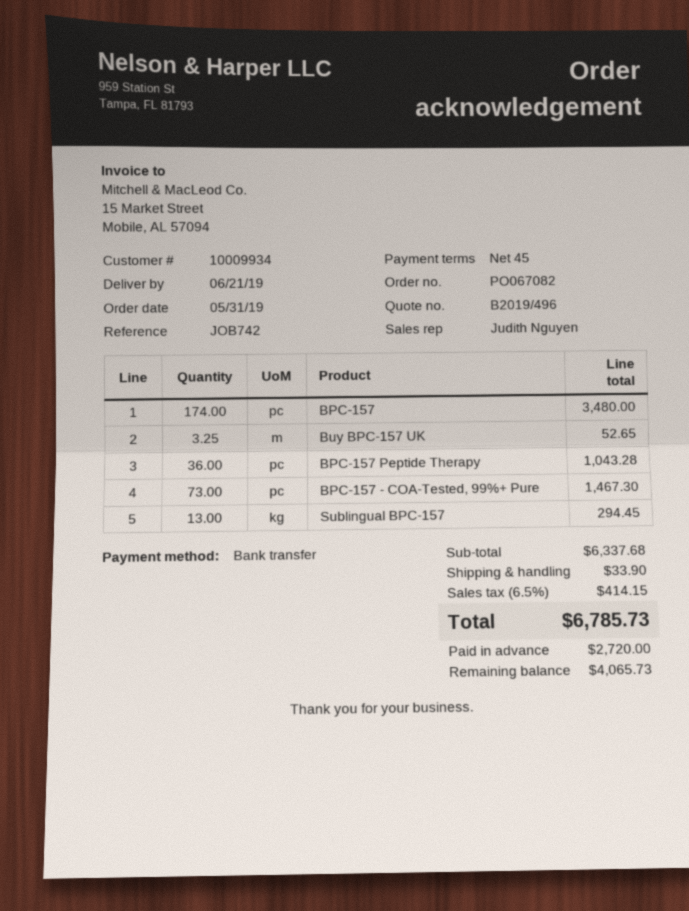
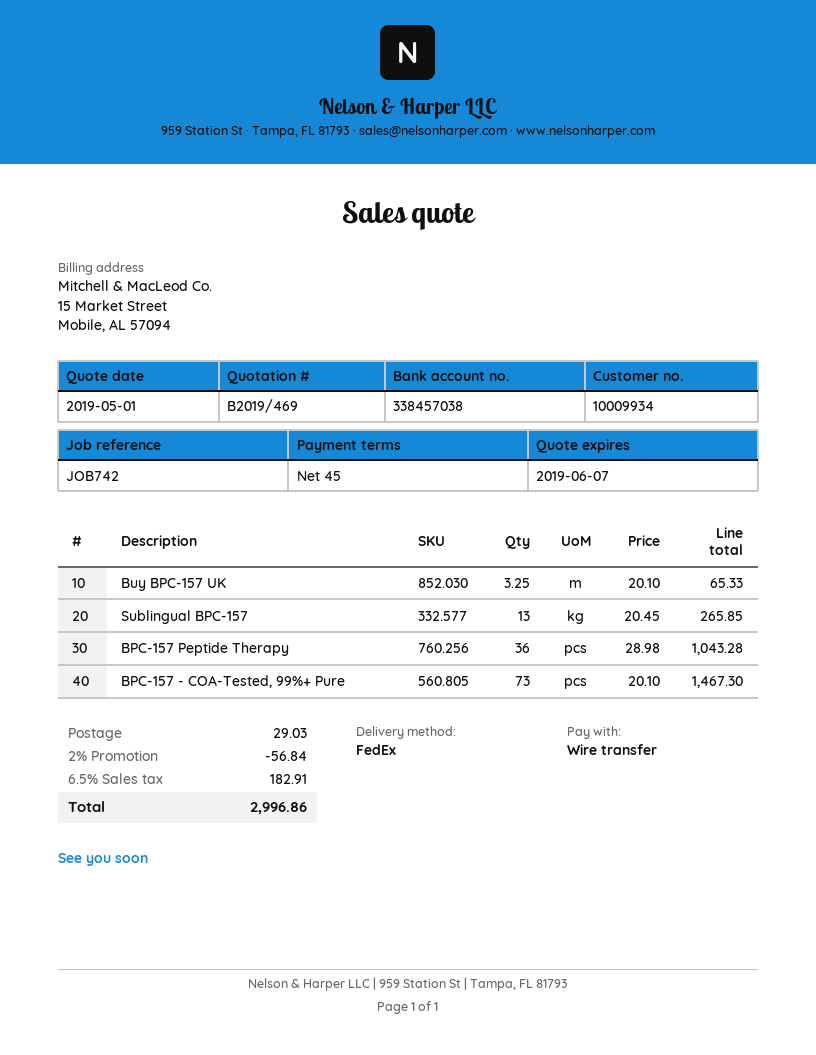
quote number: B2019/496 -> B2019/469
BPC-157: 174 for 3480.00 -> none
Buy BPC-157 UK: 3.25 for 52.65 -> 3.25 for 65.33
Sublingual BPC-157: 13 for 294.45 -> 13 for 265.85
discount: none -> 2% = 56.84
shipping: 33.90 -> 29.03
tax: 6.5% = 414.15 -> 6.5% = 182.91
total: 6785.73 -> 2996.86

